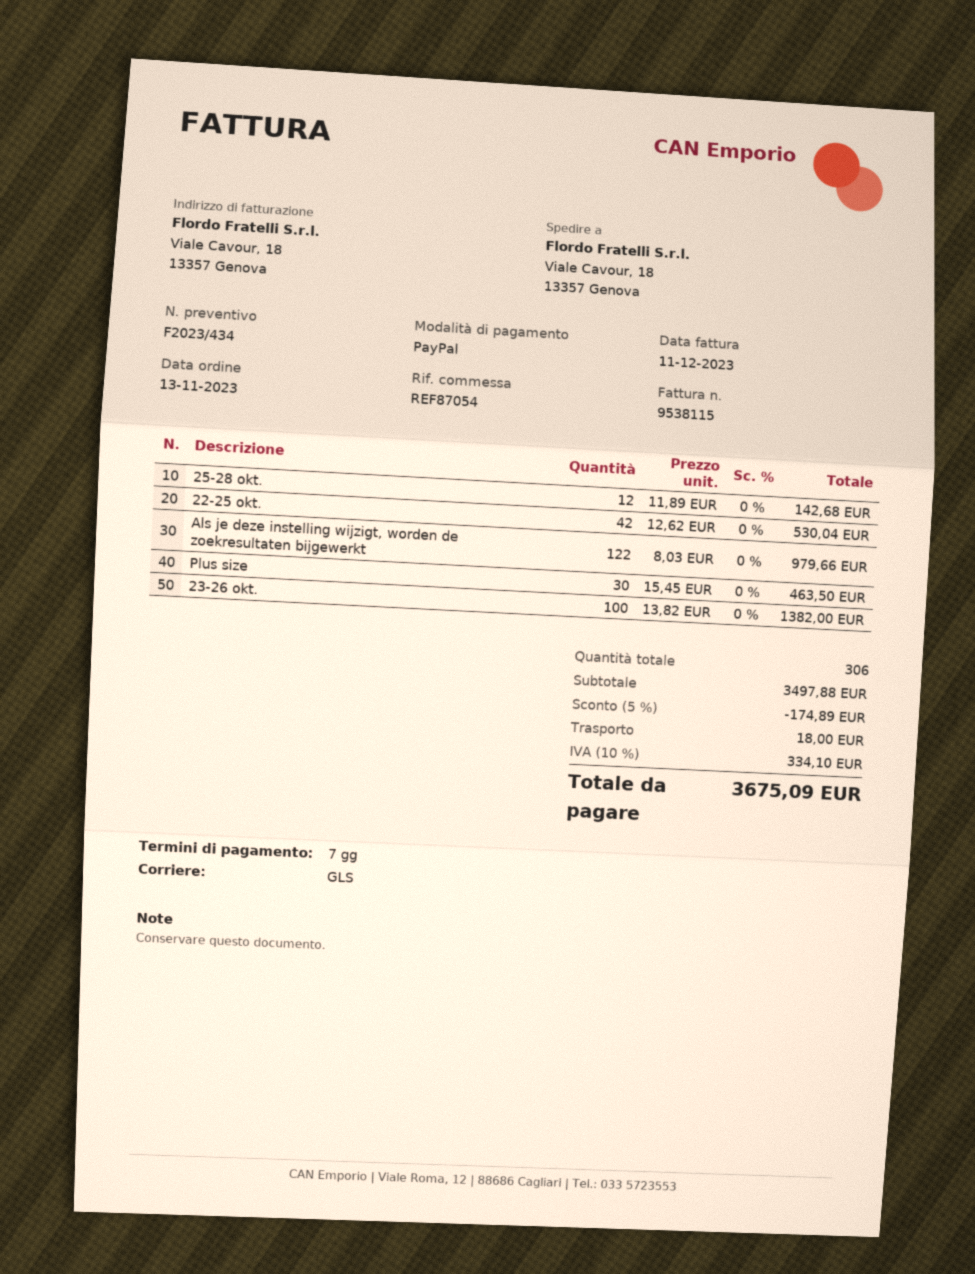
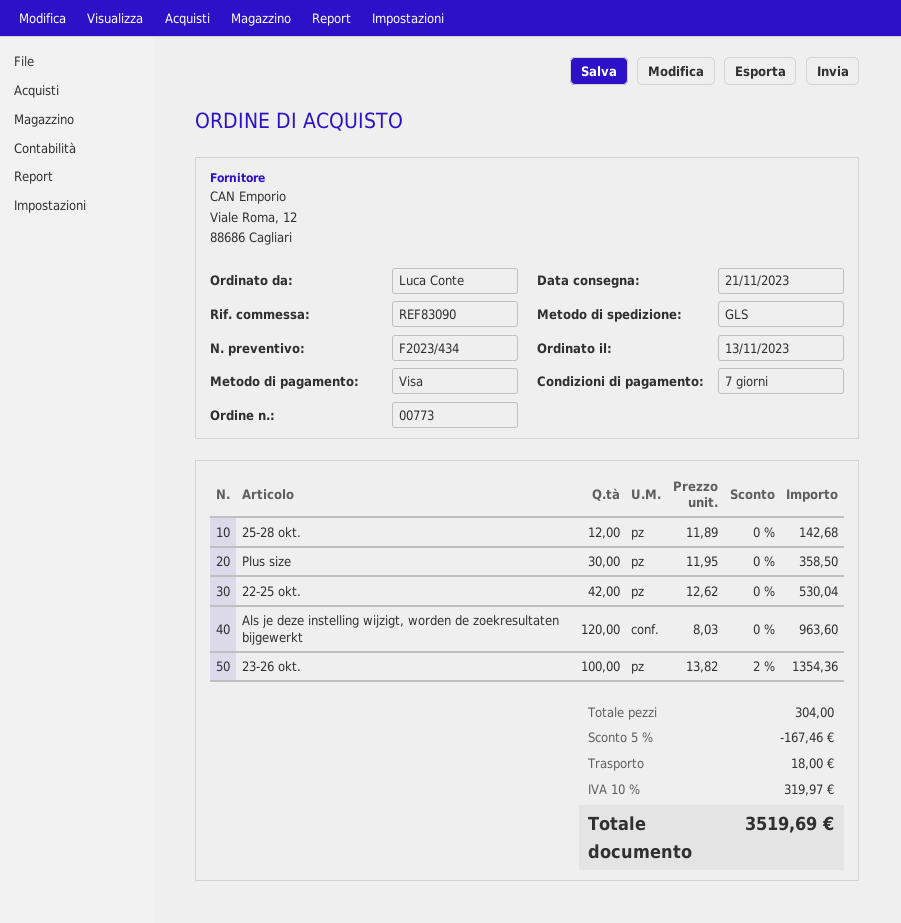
reference: REF87054 -> REF83090
payment method: PayPal -> Visa
Als je deze instelling wijzigt, worden de zoekresultaten bijgewerkt: 122 x 8.03 = 979.66 -> 120 x 8.03 = 963.60
Plus size: 30 x 15.45 = 463.50 -> 30 x 11.95 = 358.50
23-26 okt.: 100 x 13.82 = 1382.00 -> 100 x 13.82 - 2% = 1354.36
total quantity: 306 -> 304
discount: 5% = 174.89 -> 5% = 167.46
tax: 10% = 334.10 -> 10% = 319.97
total: 3675.09 -> 3519.69

